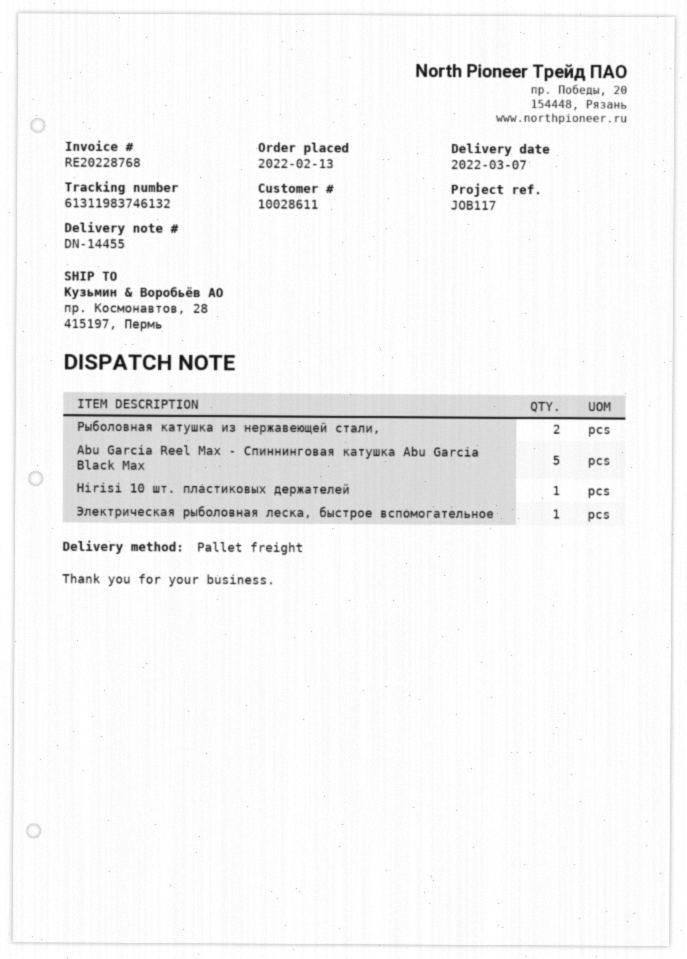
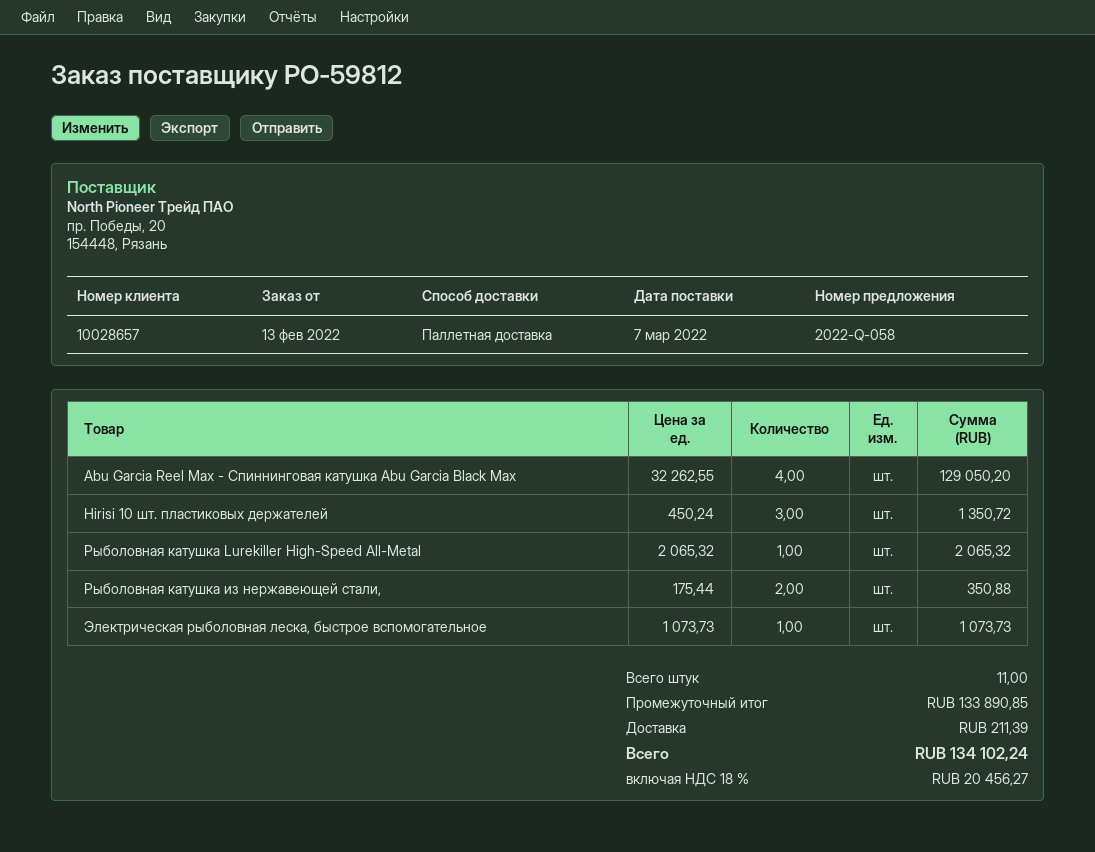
customer number: 10028611 -> 10028657
Abu Garcia Reel Max - Спиннинговая катушка Abu Garcia Black Max: 5 -> 4
Hirisi 10 шт. пластиковых держателей: 1 -> 3
Рыболовная катушка Lurekiller High-Speed All-Metal: none -> 1

